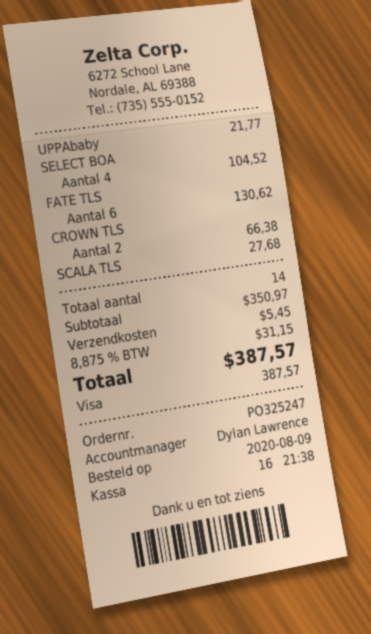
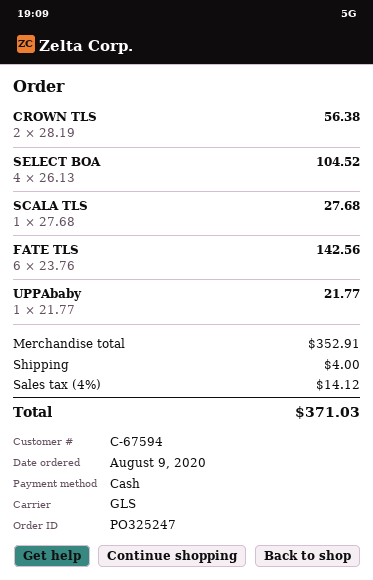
payment method: Visa -> cash
FATE TLS: 6 for 130.62 -> 6 for 142.56
CROWN TLS: 2 for 66.38 -> 2 for 56.38
subtotal: 350.97 -> 352.91
shipping: 5.45 -> 4.00
tax: 8.875% = 31.15 -> 4% = 14.12
total: 387.57 -> 371.03

